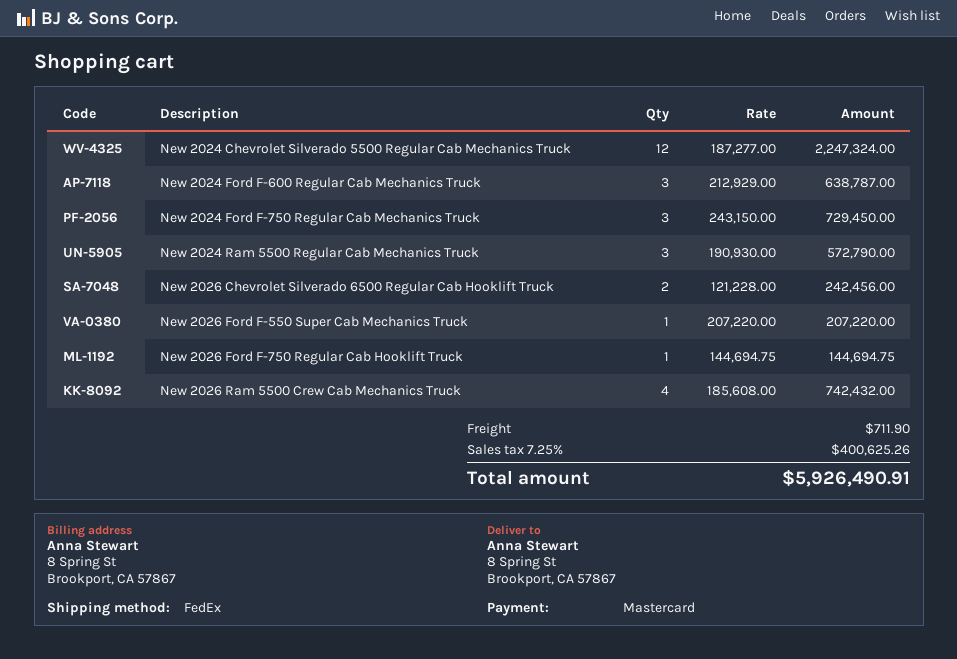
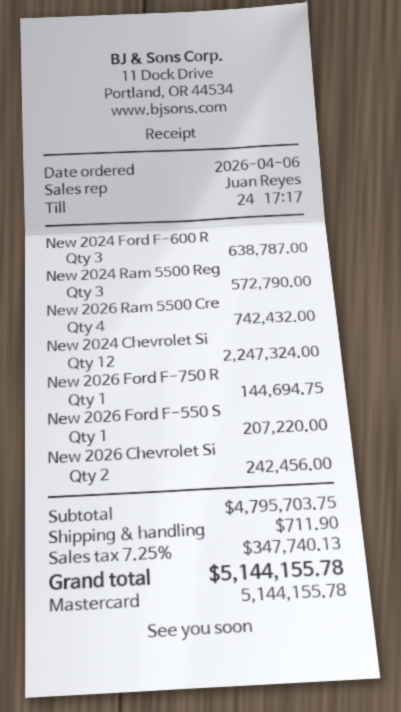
New 2024 Ford F-750 Regular Cab Mechanics Truck: 3 for 729450.00 -> none
tax: 7.25% = 400625.26 -> 7.25% = 347740.13
total: 5926490.91 -> 5144155.78

